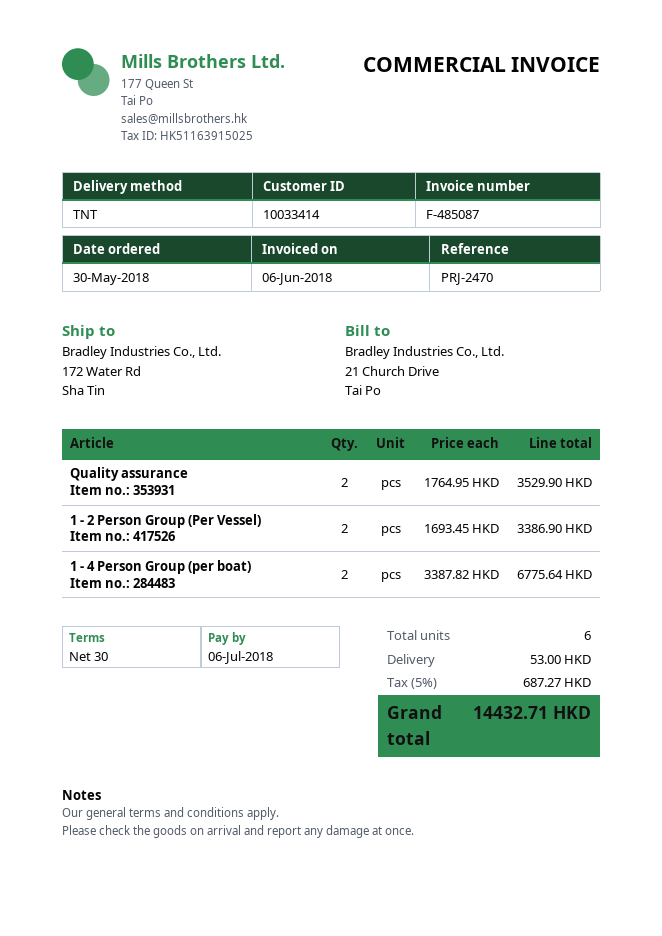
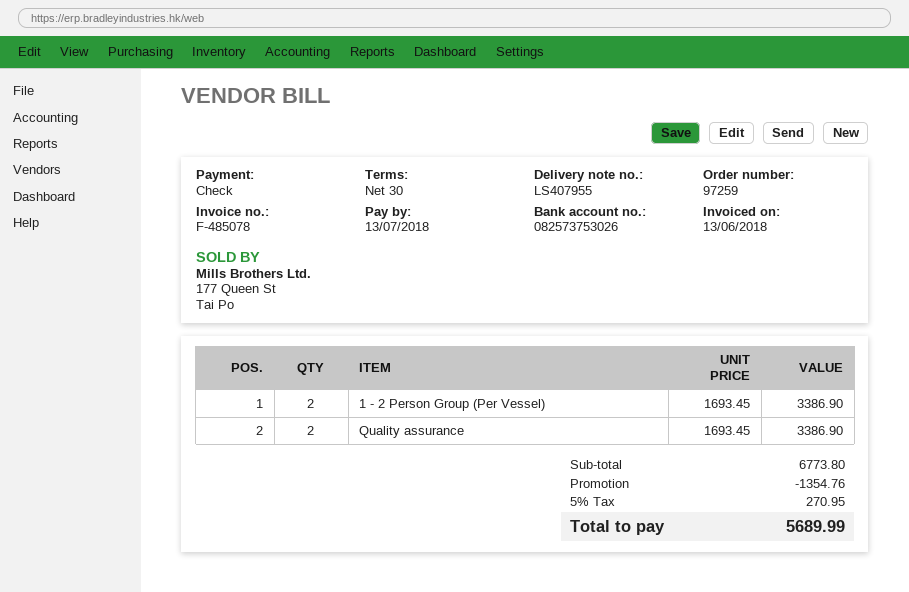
invoice number: F-485087 -> F-485078
invoice date: 2018-06-06 -> 2018-06-13
due date: 2018-07-06 -> 2018-07-13
Quality assurance: 2 x 1764.95 = 3529.90 -> 2 x 1693.45 = 3386.90
1 - 4 Person Group (per boat): 2 x 3387.82 = 6775.64 -> none
discount: none -> 1354.76
shipping: 53.00 -> none
tax: 5% = 687.27 -> 5% = 270.95
total: 14432.71 -> 5689.99

